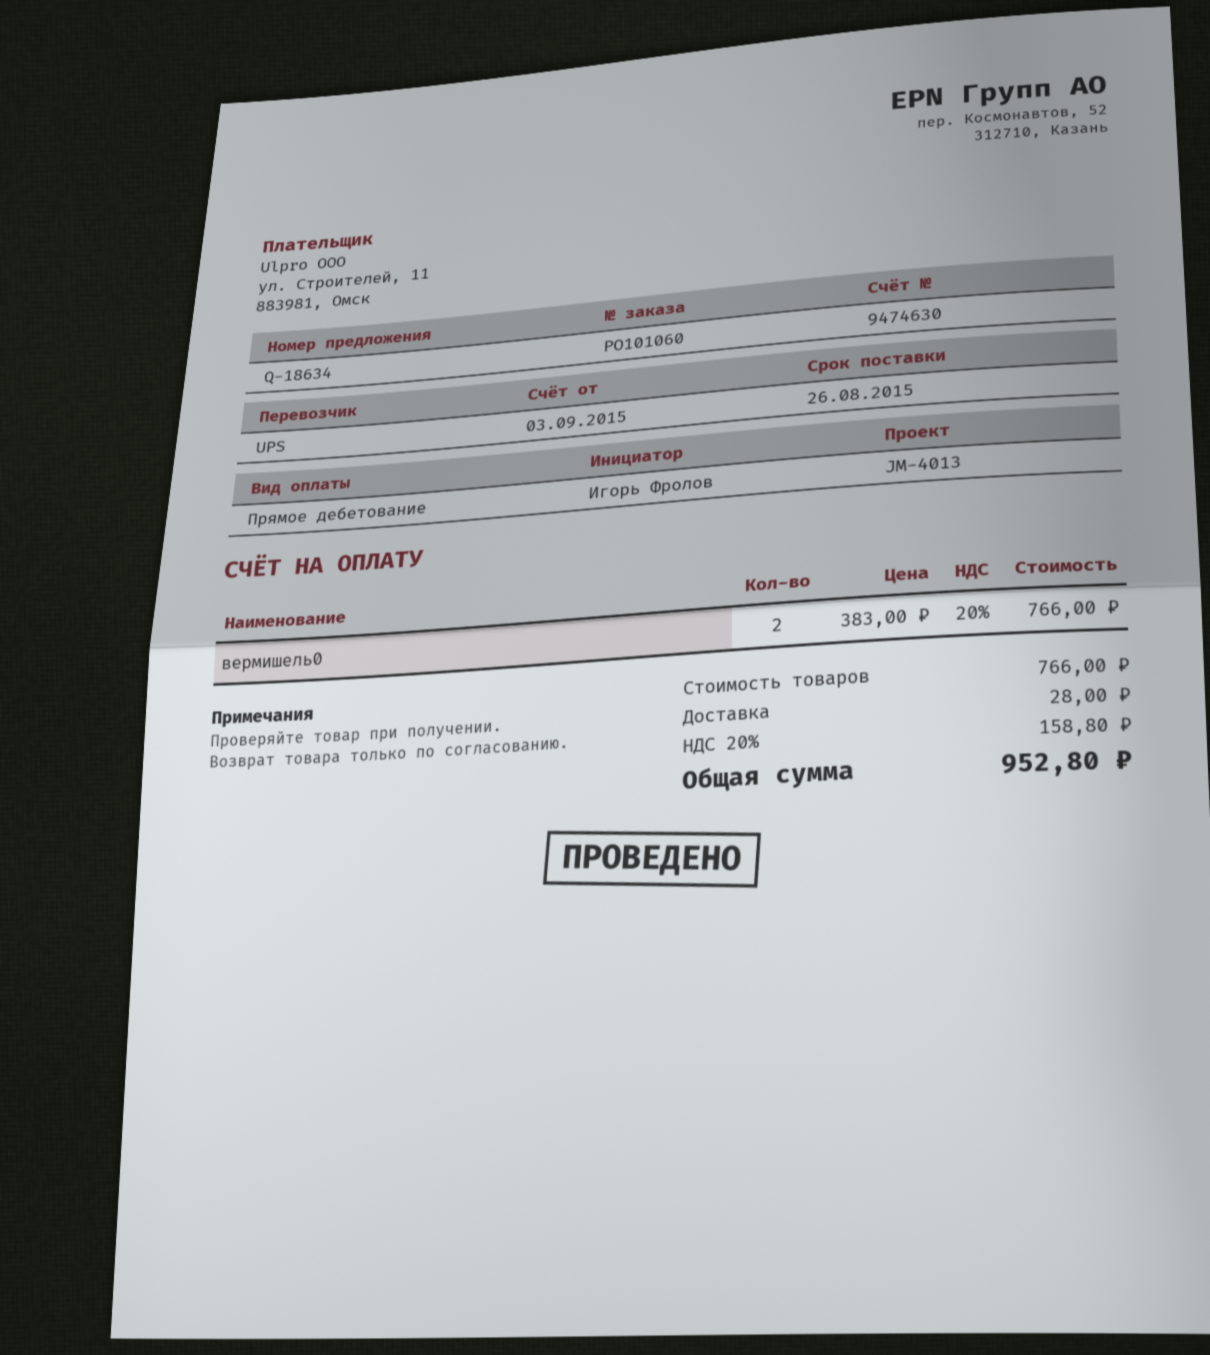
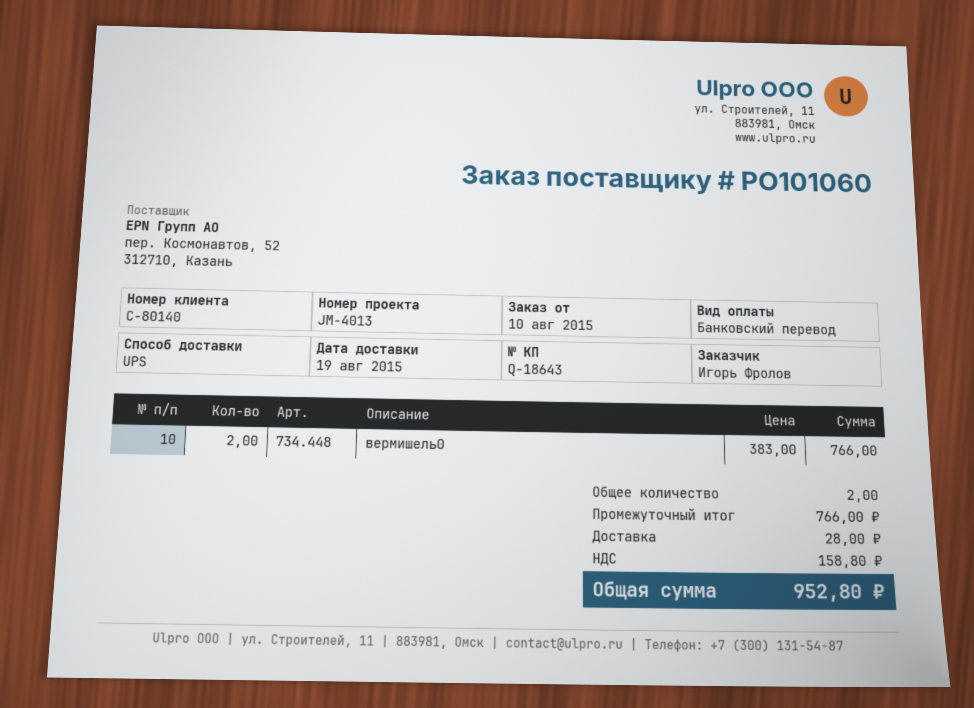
quote number: Q-18634 -> Q-18643
delivery date: 2015-08-26 -> 2015-08-19
payment method: direct debit -> bank transfer

